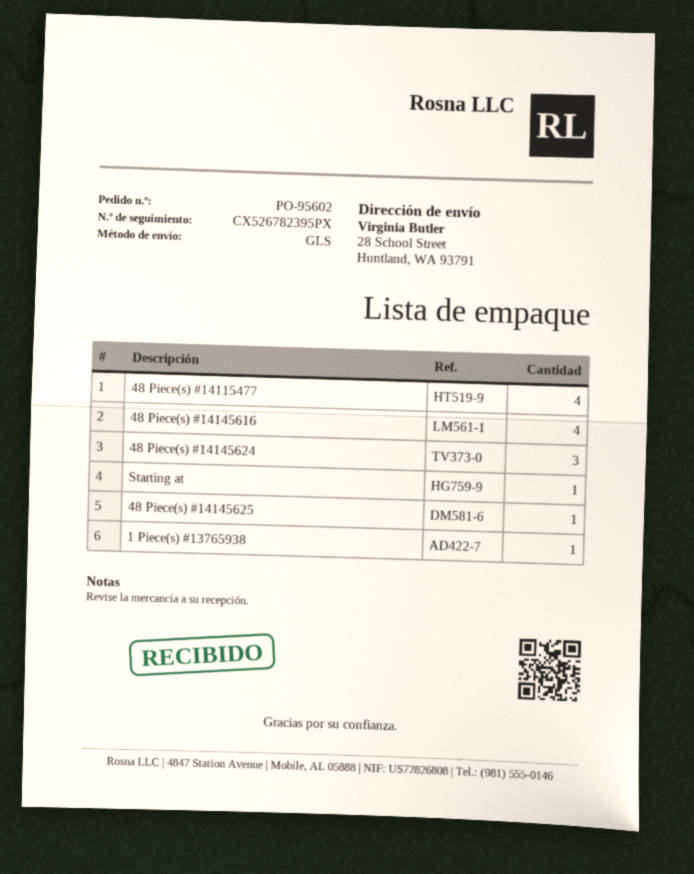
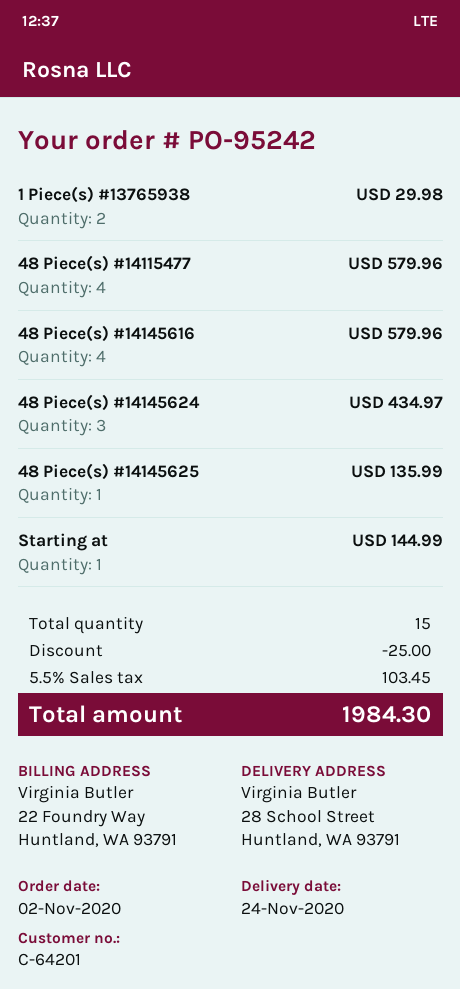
order number: PO-95602 -> PO-95242
1 Piece(s) #13765938: 1 -> 2

